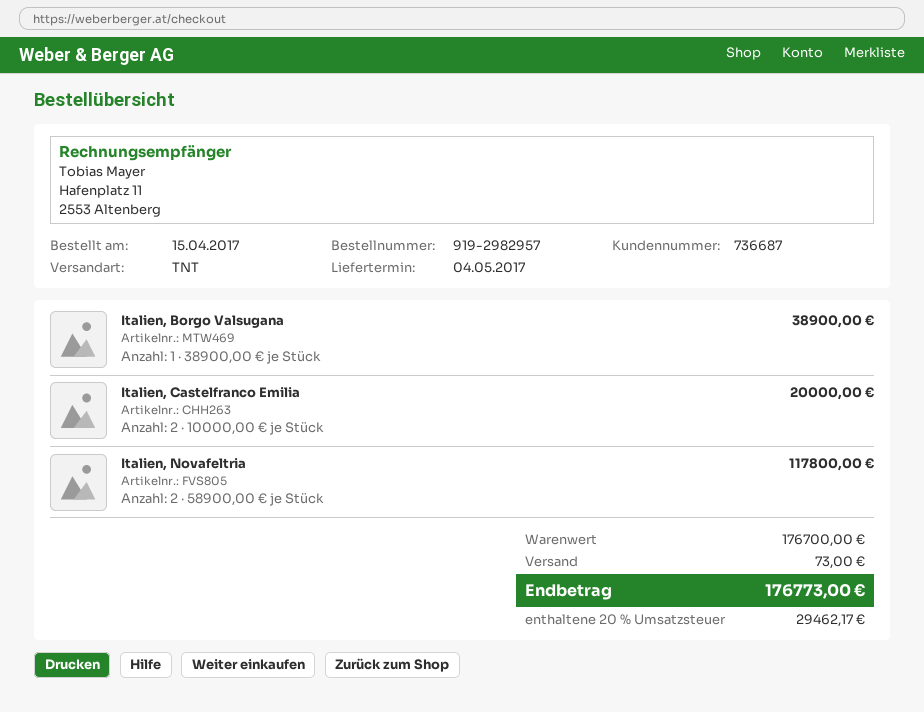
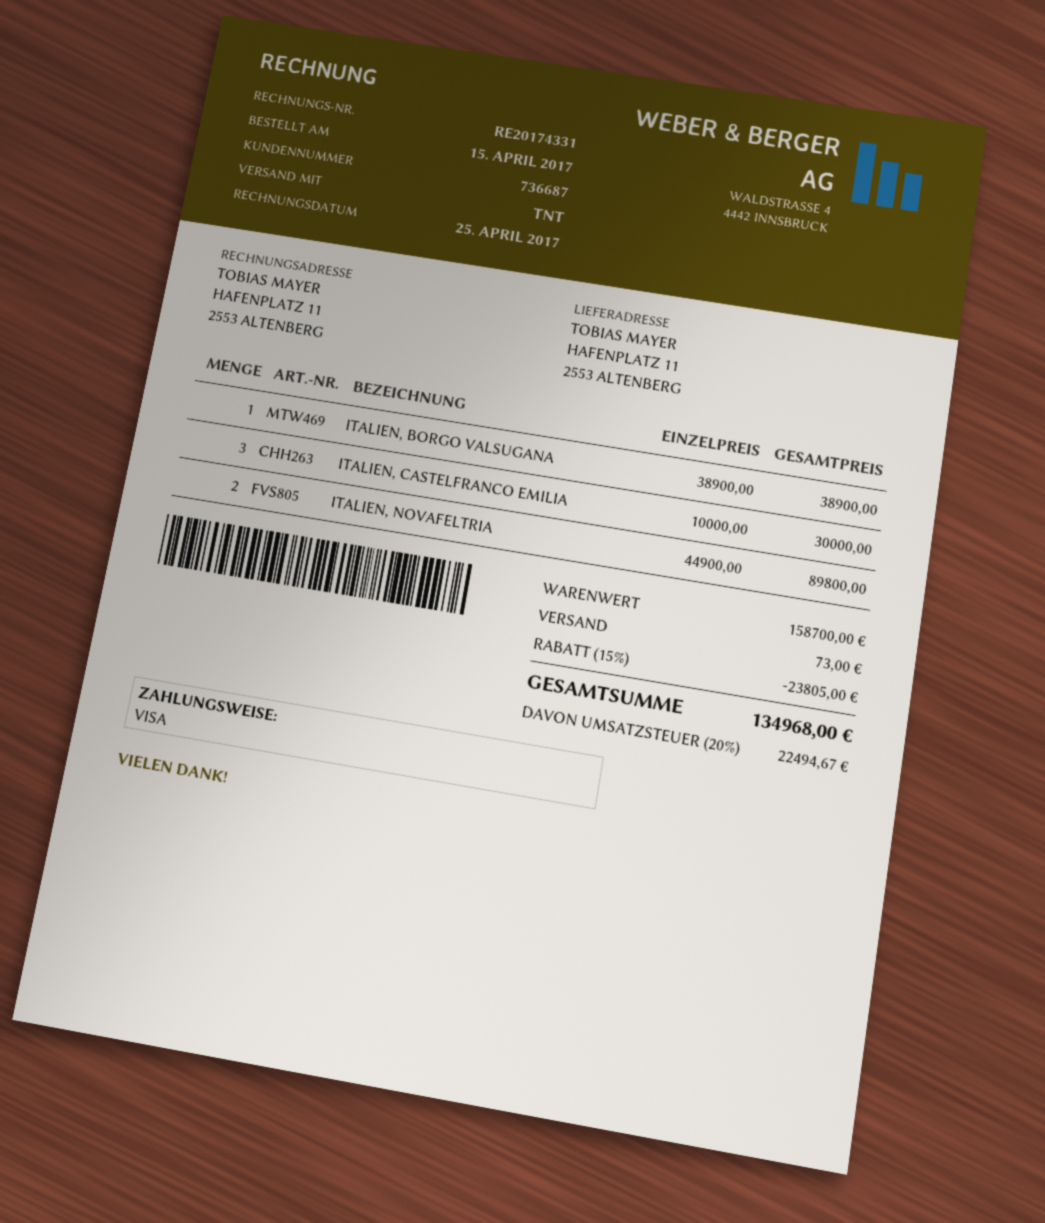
Italien, Castelfranco Emilia: 2 x 10000.00 = 20000.00 -> 3 x 10000.00 = 30000.00
Italien, Novafeltria: 2 x 58900.00 = 117800.00 -> 2 x 44900.00 = 89800.00
subtotal: 176700.00 -> 158700.00
discount: none -> 15% = 23805.00
tax: 20% = 29462.17 -> 20% = 22494.67
total: 176773.00 -> 134968.00

